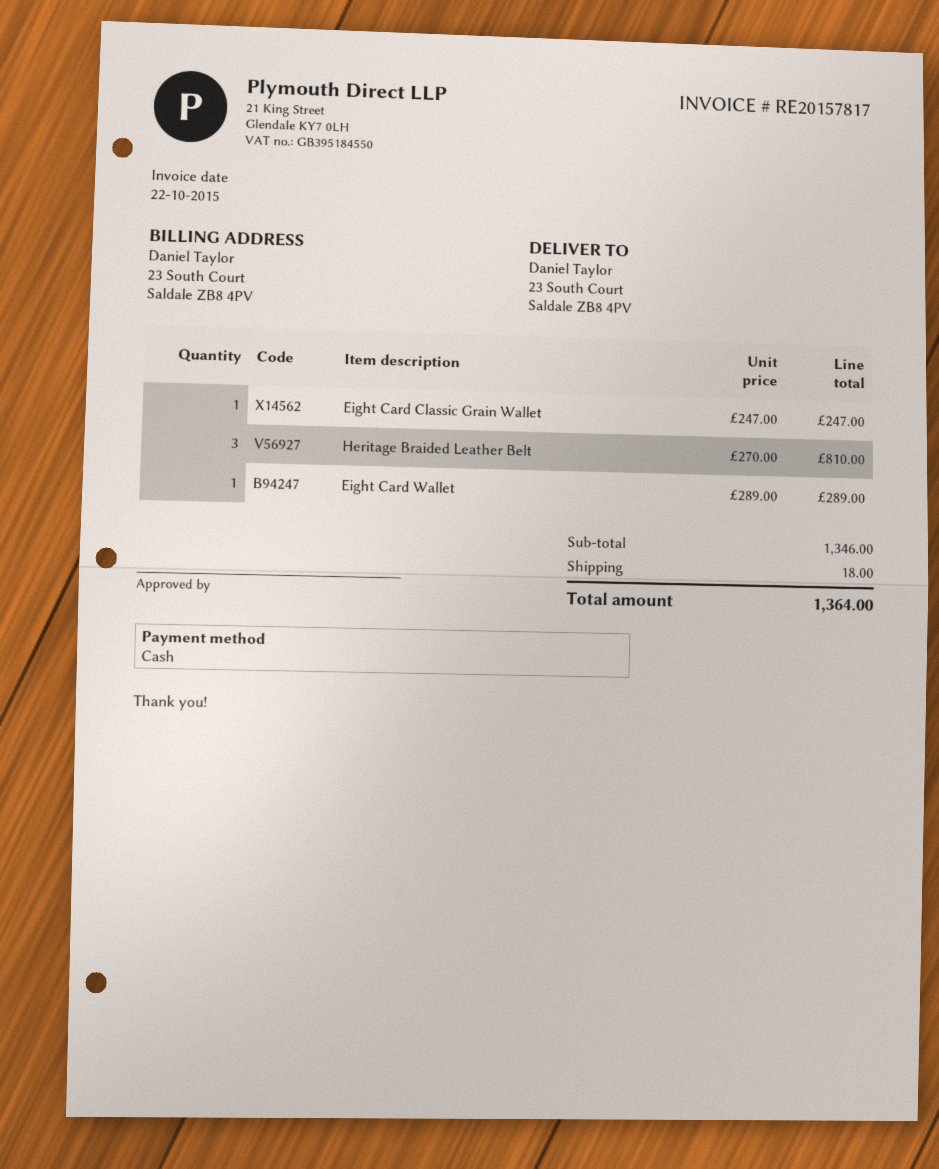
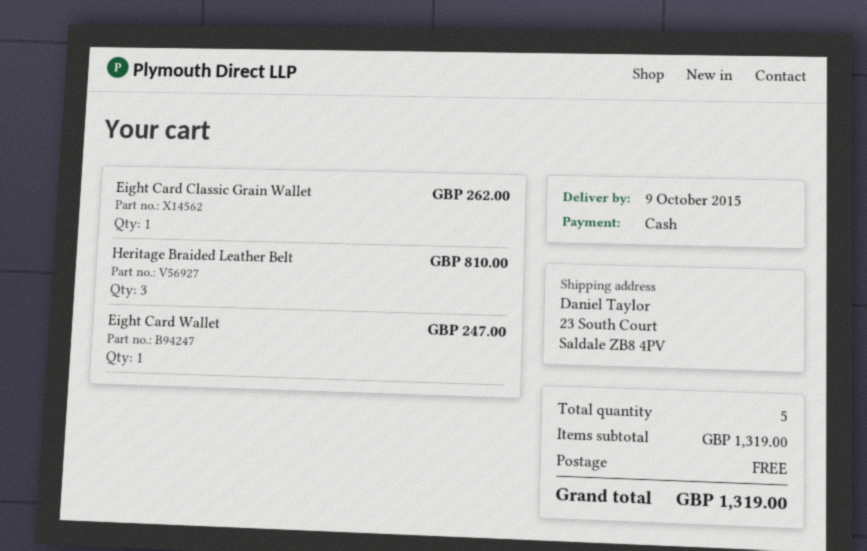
Eight Card Classic Grain Wallet: 1 for 247.00 -> 1 for 262.00
Eight Card Wallet: 1 for 289.00 -> 1 for 247.00
subtotal: 1346.00 -> 1319.00
shipping: 18.00 -> 0.00
total: 1364.00 -> 1319.00

